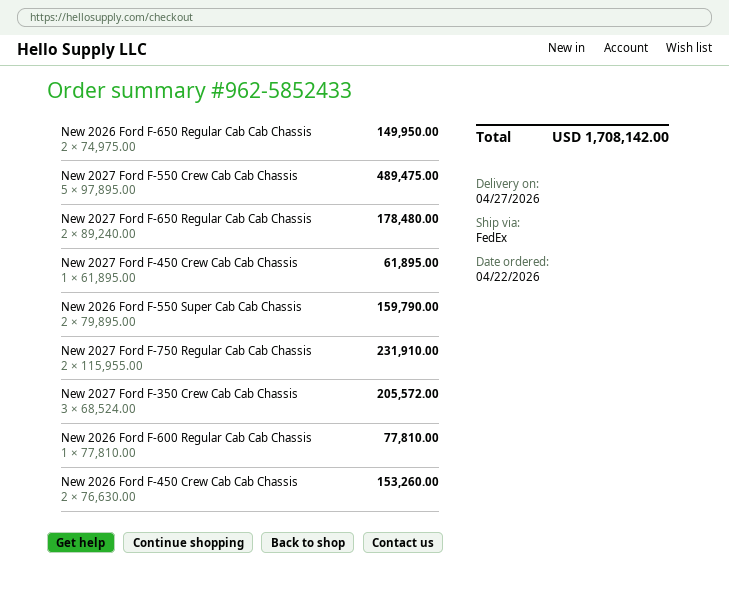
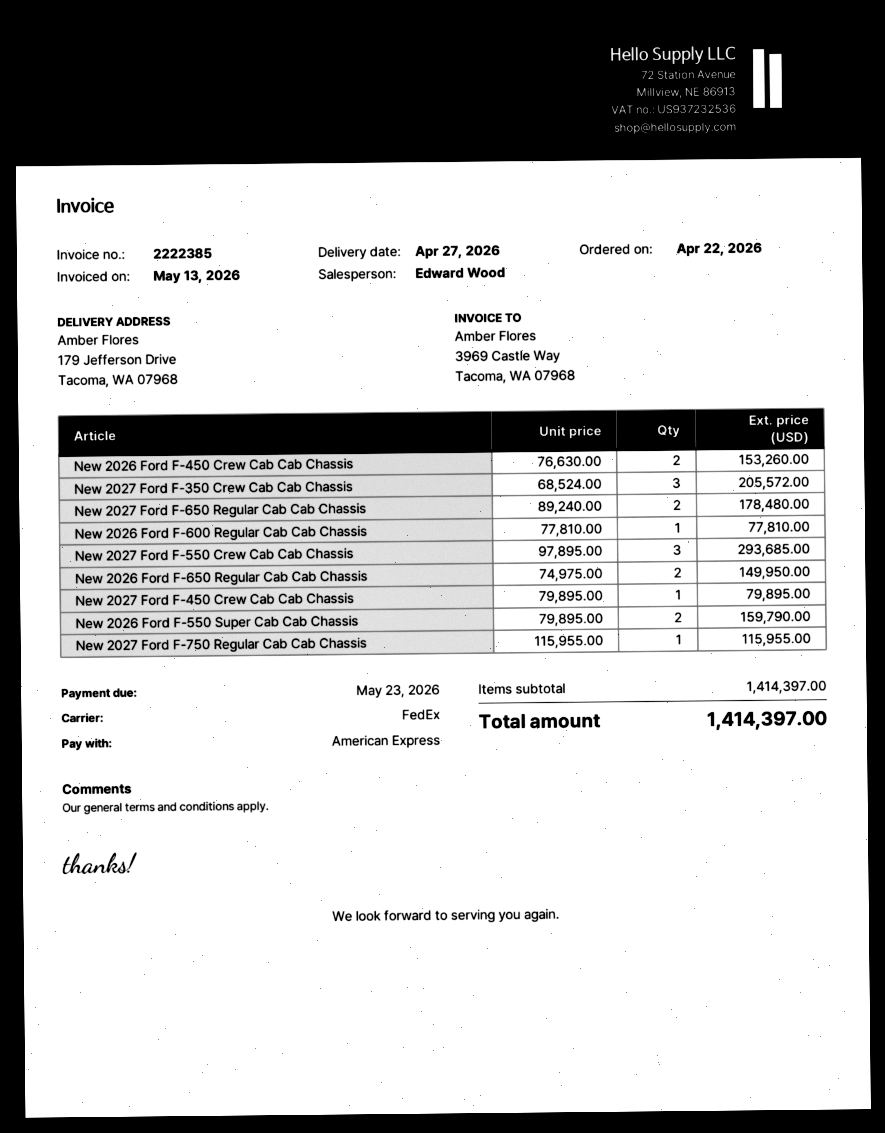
New 2027 Ford F-550 Crew Cab Cab Chassis: 5 x 97895.00 = 489475.00 -> 3 x 97895.00 = 293685.00
New 2027 Ford F-450 Crew Cab Cab Chassis: 1 x 61895.00 = 61895.00 -> 1 x 79895.00 = 79895.00
New 2027 Ford F-750 Regular Cab Cab Chassis: 2 x 115955.00 = 231910.00 -> 1 x 115955.00 = 115955.00
total: 1708142.00 -> 1414397.00

